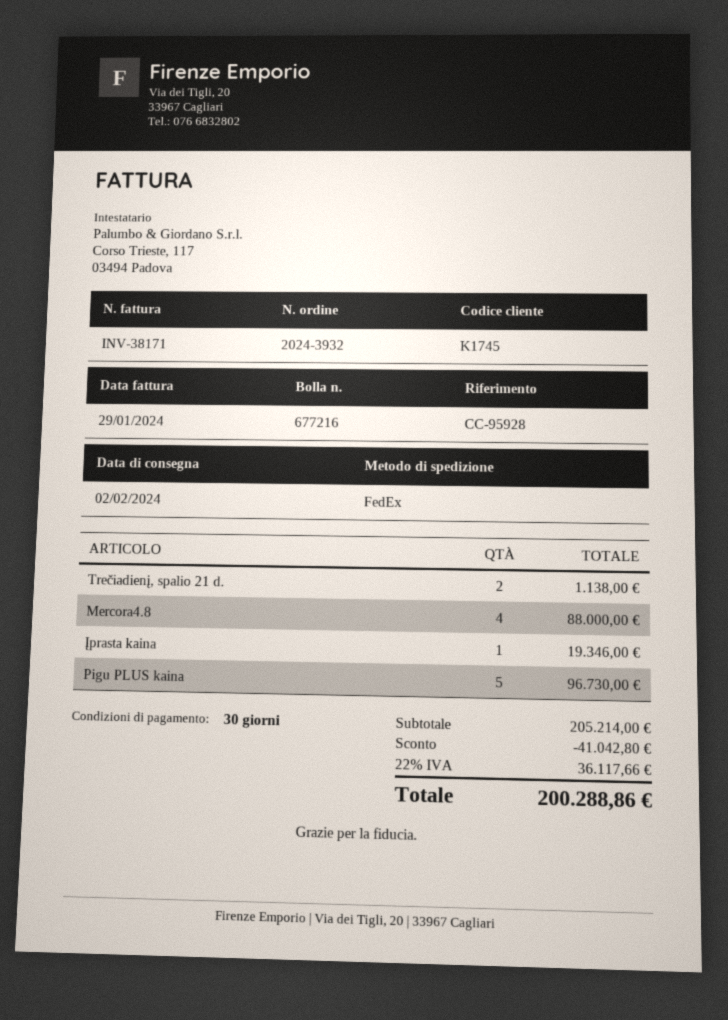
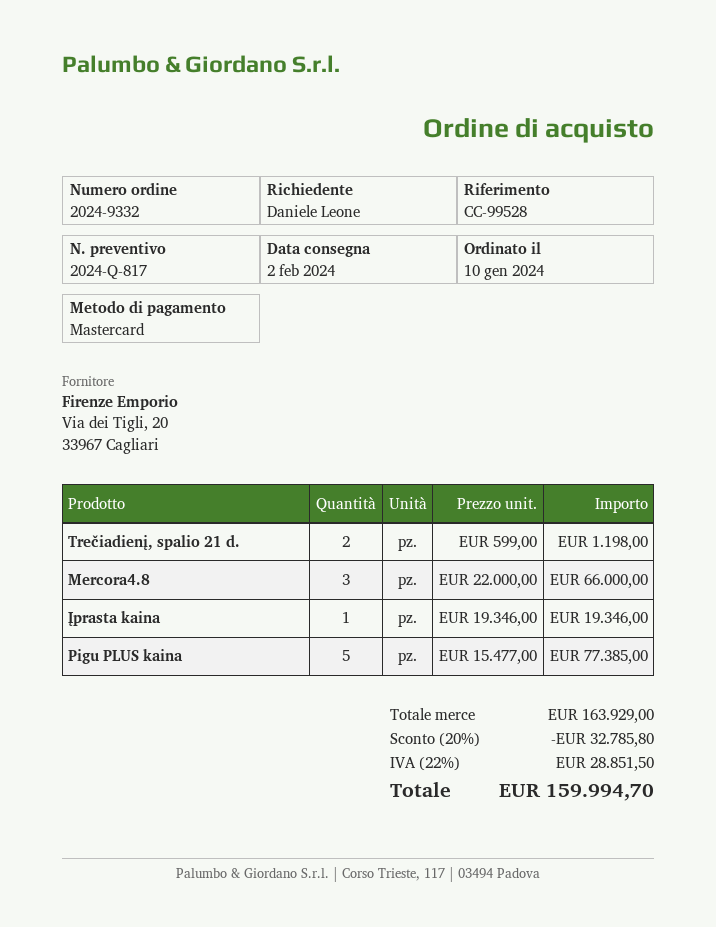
order number: 2024-3932 -> 2024-9332
reference: CC-95928 -> CC-99528
Trečiadienį, spalio 21 d.: 2 for 1138.00 -> 2 for 1198.00
Mercora4.8: 4 for 88000.00 -> 3 for 66000.00
Pigu PLUS kaina: 5 for 96730.00 -> 5 for 77385.00
subtotal: 205214.00 -> 163929.00
discount: 41042.80 -> 32785.80
tax: 22% = 36117.66 -> 22% = 28851.50
total: 200288.86 -> 159994.70

